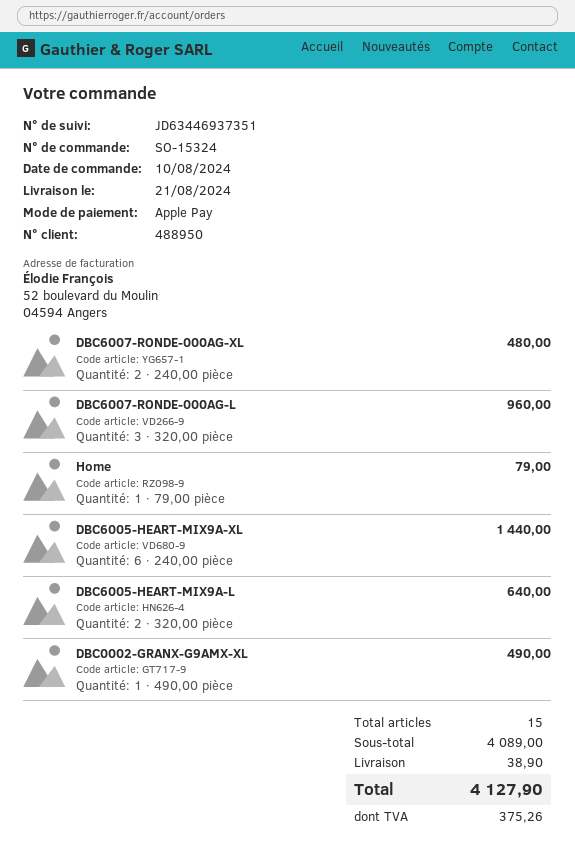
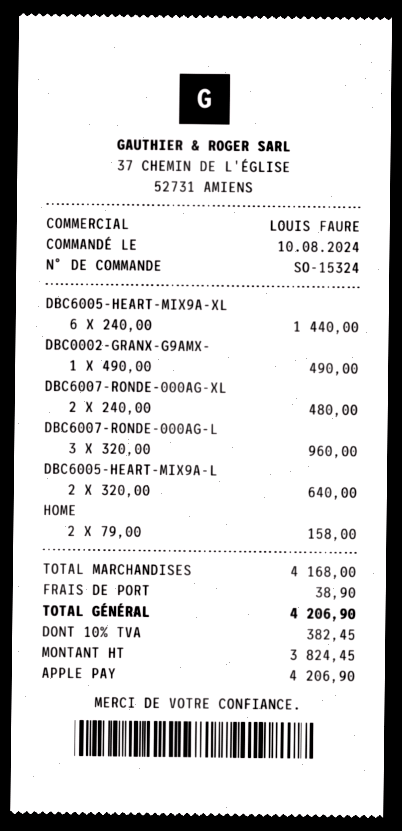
Home: 1 x 79.00 = 79.00 -> 2 x 79.00 = 158.00
subtotal: 4089.00 -> 4168.00
tax: 375.26 -> 382.45
total: 4127.90 -> 4206.90

